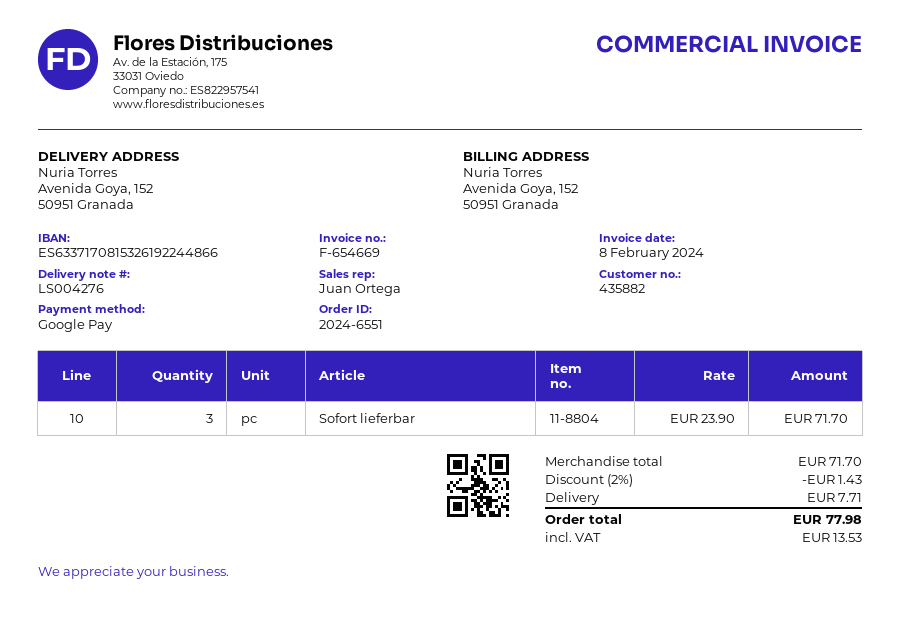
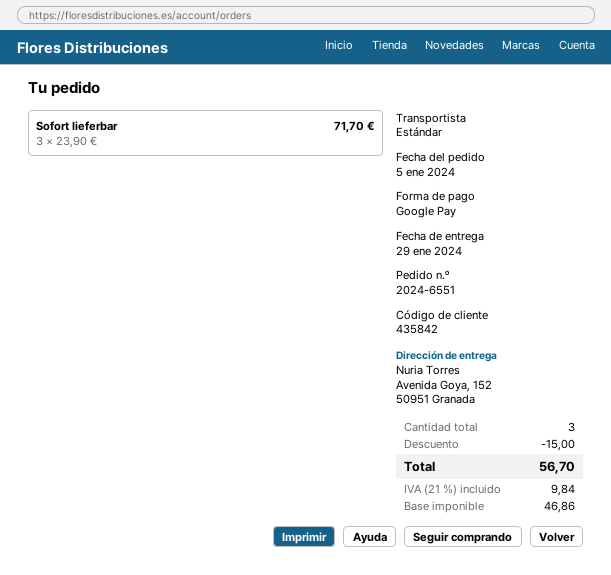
customer number: 435882 -> 435842
discount: 1.43 -> 15.00
shipping: 7.71 -> none
tax: 13.53 -> 9.84
total: 77.98 -> 56.70

